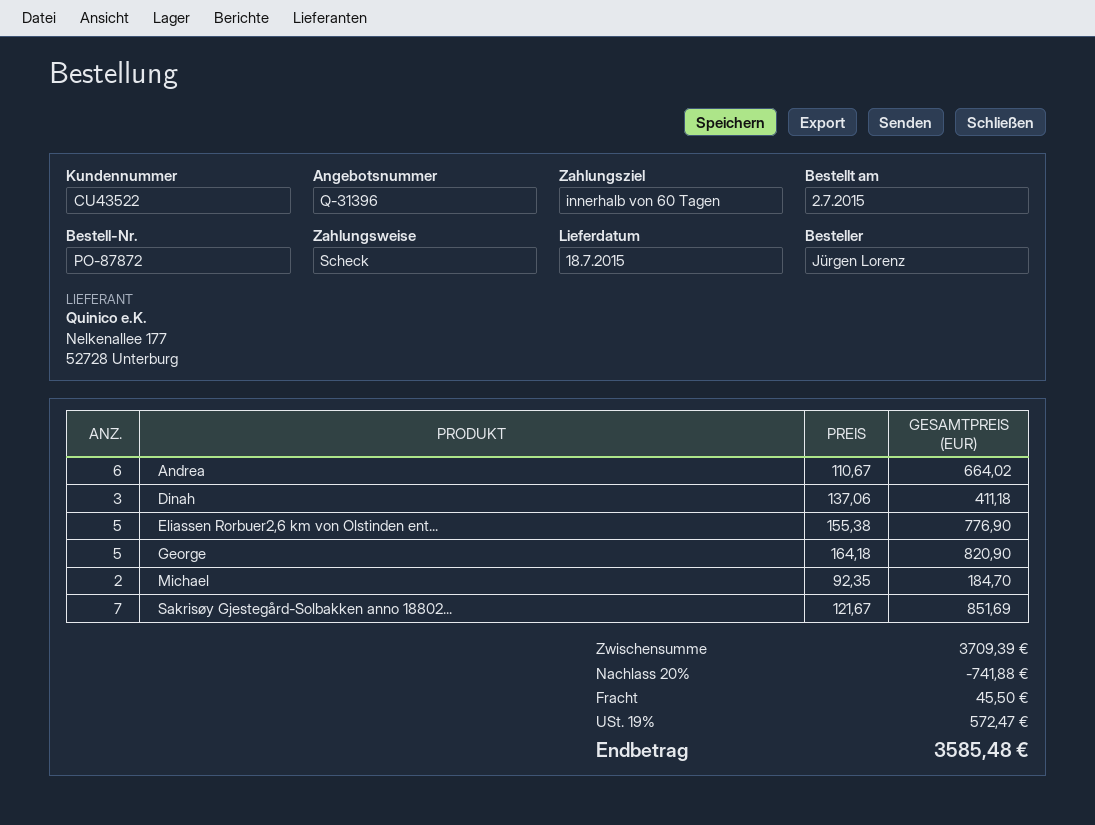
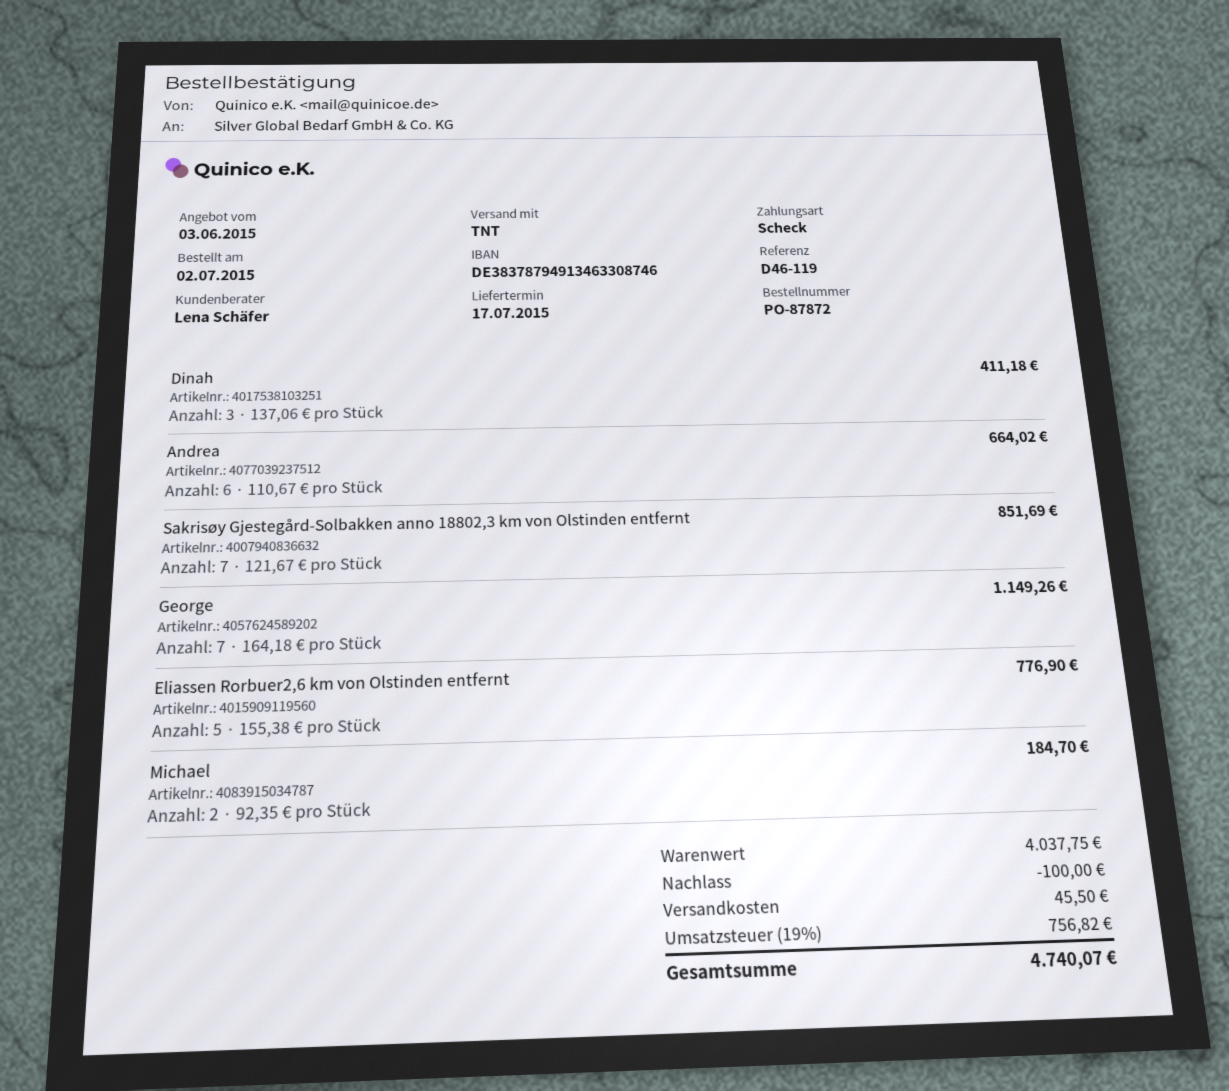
delivery date: 2015-07-18 -> 2015-07-17
George: 5 x 164.18 = 820.90 -> 7 x 164.18 = 1149.26
subtotal: 3709.39 -> 4037.75
discount: 741.88 -> 100.00
tax: 19% = 572.47 -> 19% = 756.82
total: 3585.48 -> 4740.07

